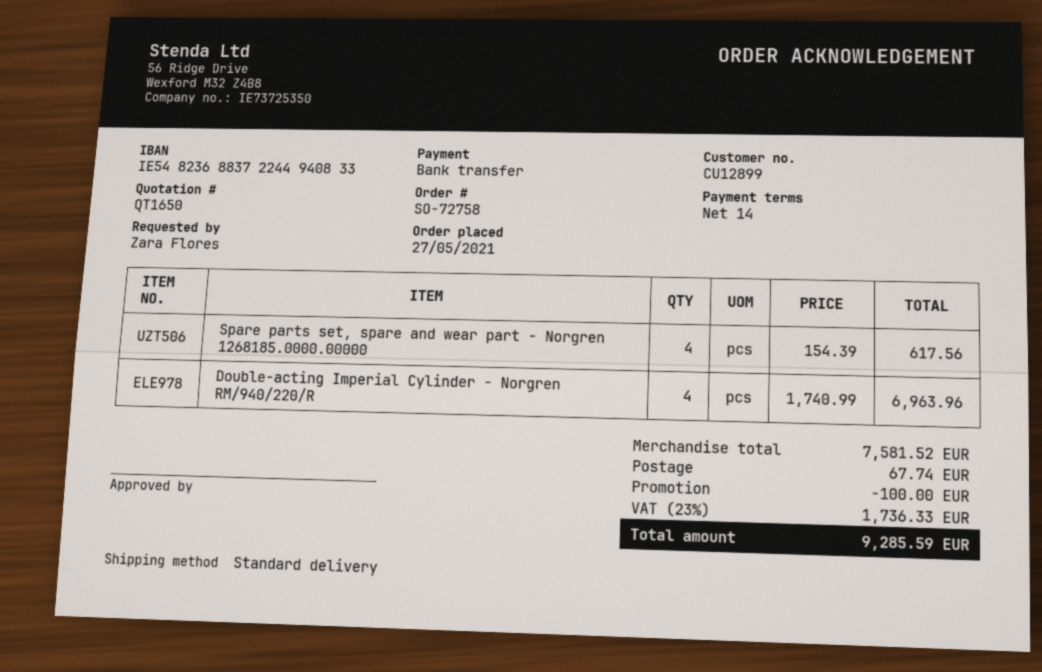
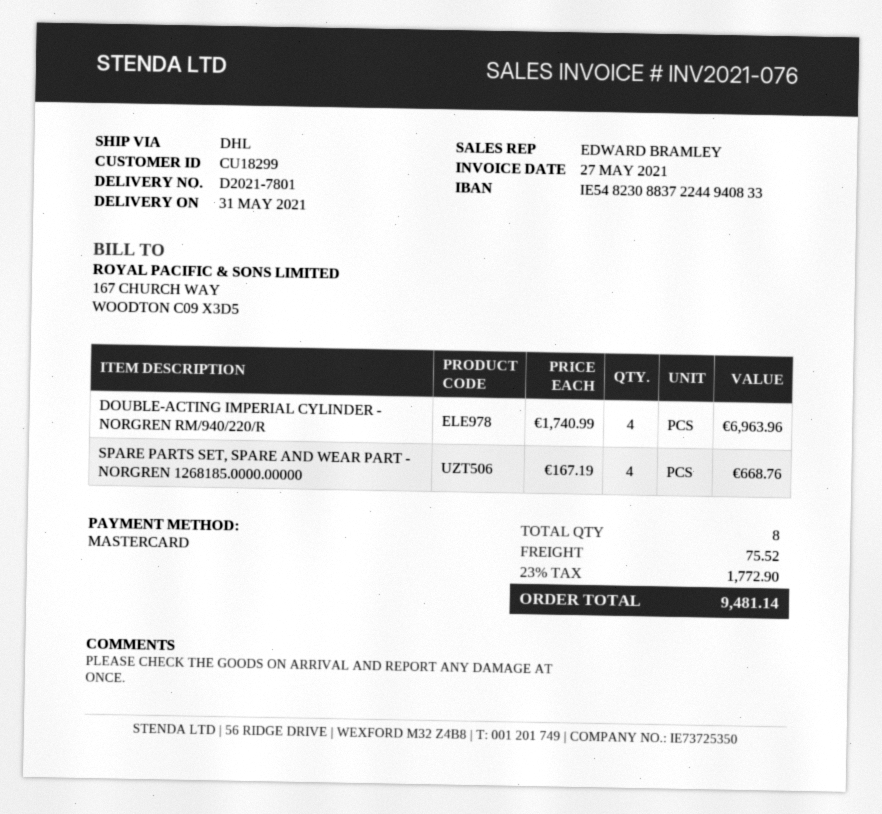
customer number: CU12899 -> CU18299
payment method: bank transfer -> Mastercard
bank account: IE54823688372244940833 -> IE54823088372244940833
shipping method: standard -> DHL
Spare parts set, spare and wear part - Norgren 1268185.0000.00000: 4 x 154.39 = 617.56 -> 4 x 167.19 = 668.76
discount: 100.00 -> none
shipping: 67.74 -> 75.52
tax: 23% = 1736.33 -> 23% = 1772.90
total: 9285.59 -> 9481.14

